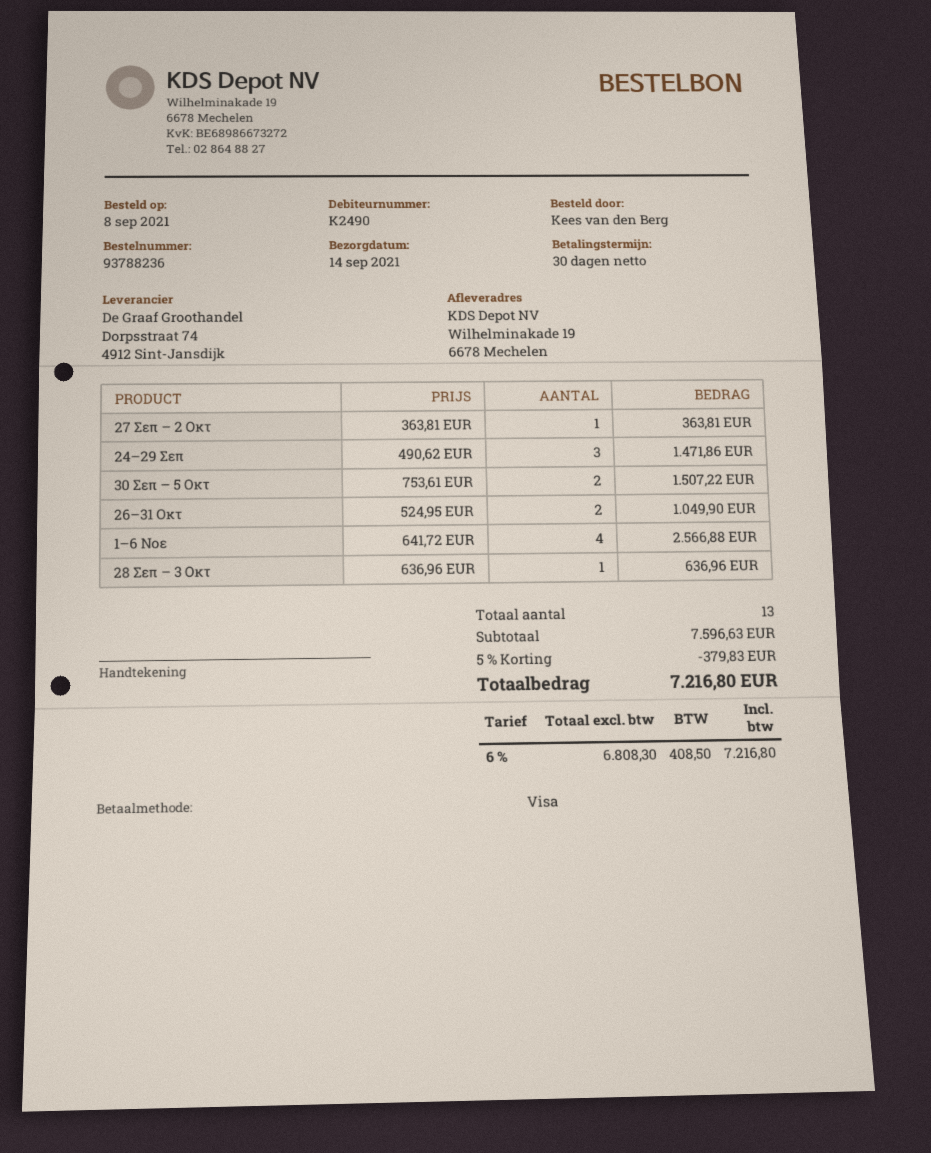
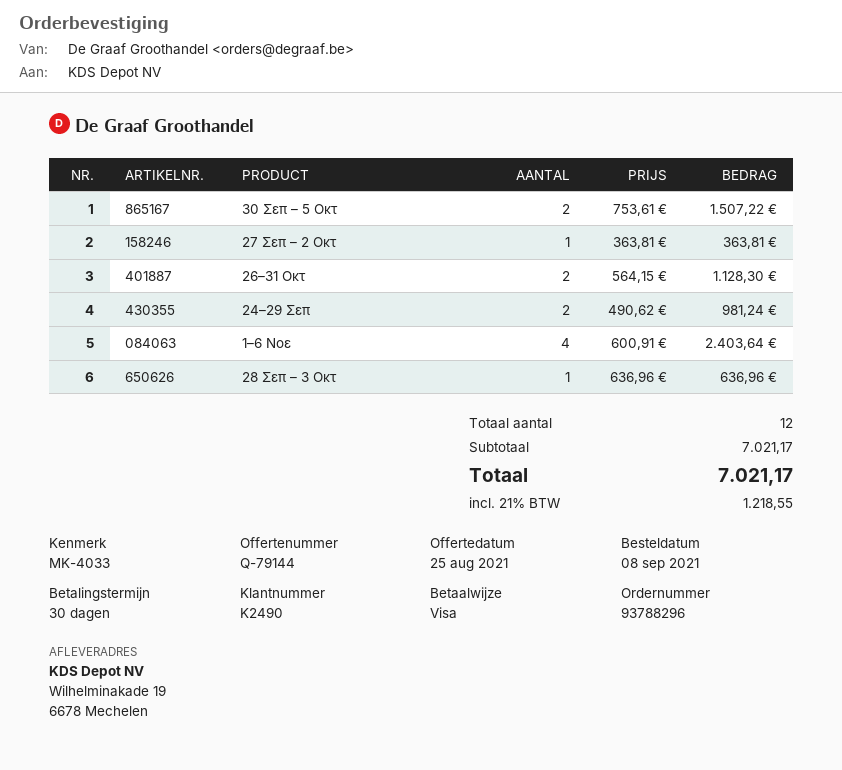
order number: 93788236 -> 93788296
24–29 Σεπ: 3 x 490.62 = 1471.86 -> 2 x 490.62 = 981.24
26–31 Οκτ: 2 x 524.95 = 1049.90 -> 2 x 564.15 = 1128.30
1–6 Νοε: 4 x 641.72 = 2566.88 -> 4 x 600.91 = 2403.64
total quantity: 13 -> 12
subtotal: 7596.63 -> 7021.17
discount: 5% = 379.83 -> none
tax: 6% = 408.50 -> 21% = 1218.55
total: 7216.80 -> 7021.17

